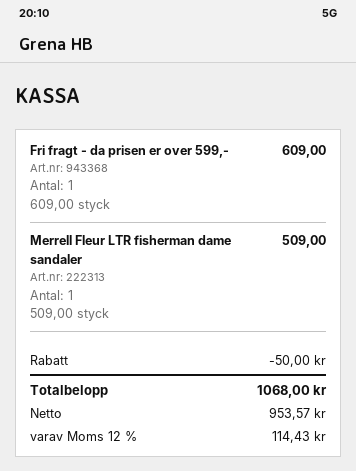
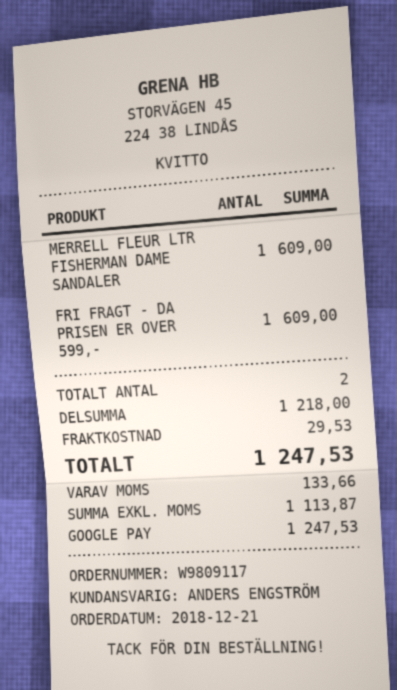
Merrell Fleur LTR fisherman dame sandaler: 1 for 509.00 -> 1 for 609.00
discount: 50.00 -> none
shipping: none -> 29.53
net: 953.57 -> 1113.87
tax: 114.43 -> 133.66
total: 1068.00 -> 1247.53

